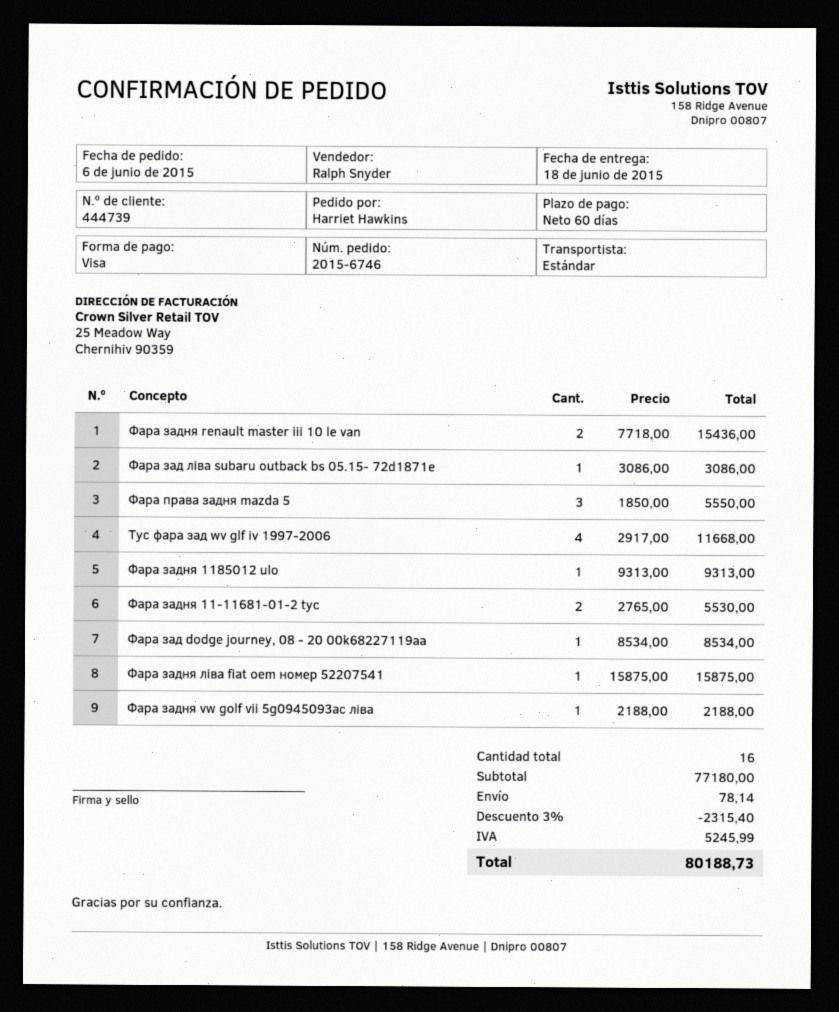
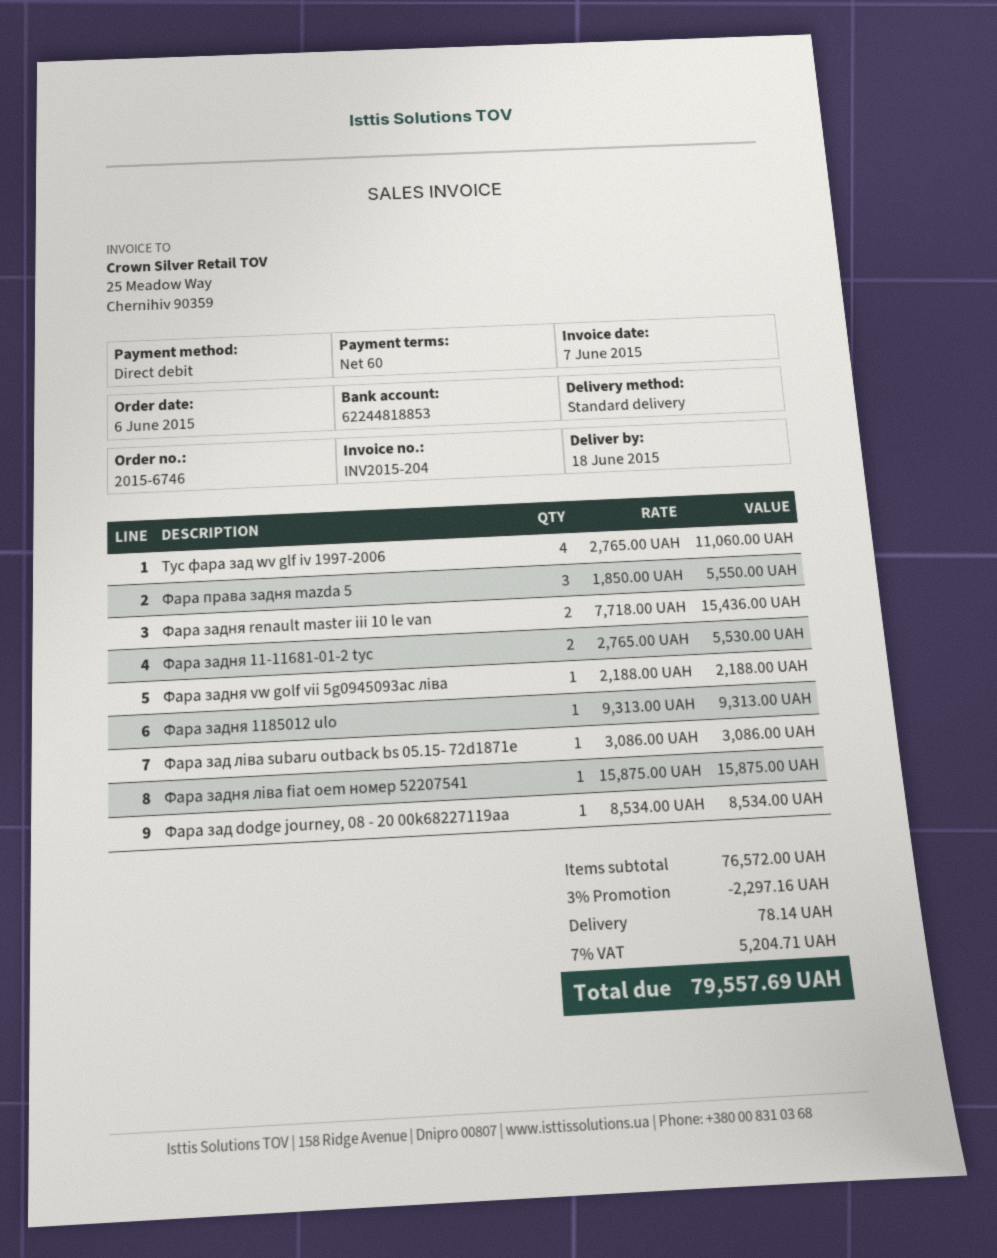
payment method: Visa -> direct debit
Tyc фара зад wv glf iv 1997-2006: 4 x 2917.00 = 11668.00 -> 4 x 2765.00 = 11060.00
subtotal: 77180.00 -> 76572.00
discount: 3% = 2315.40 -> 3% = 2297.16
tax: 5245.99 -> 5204.71
total: 80188.73 -> 79557.69

